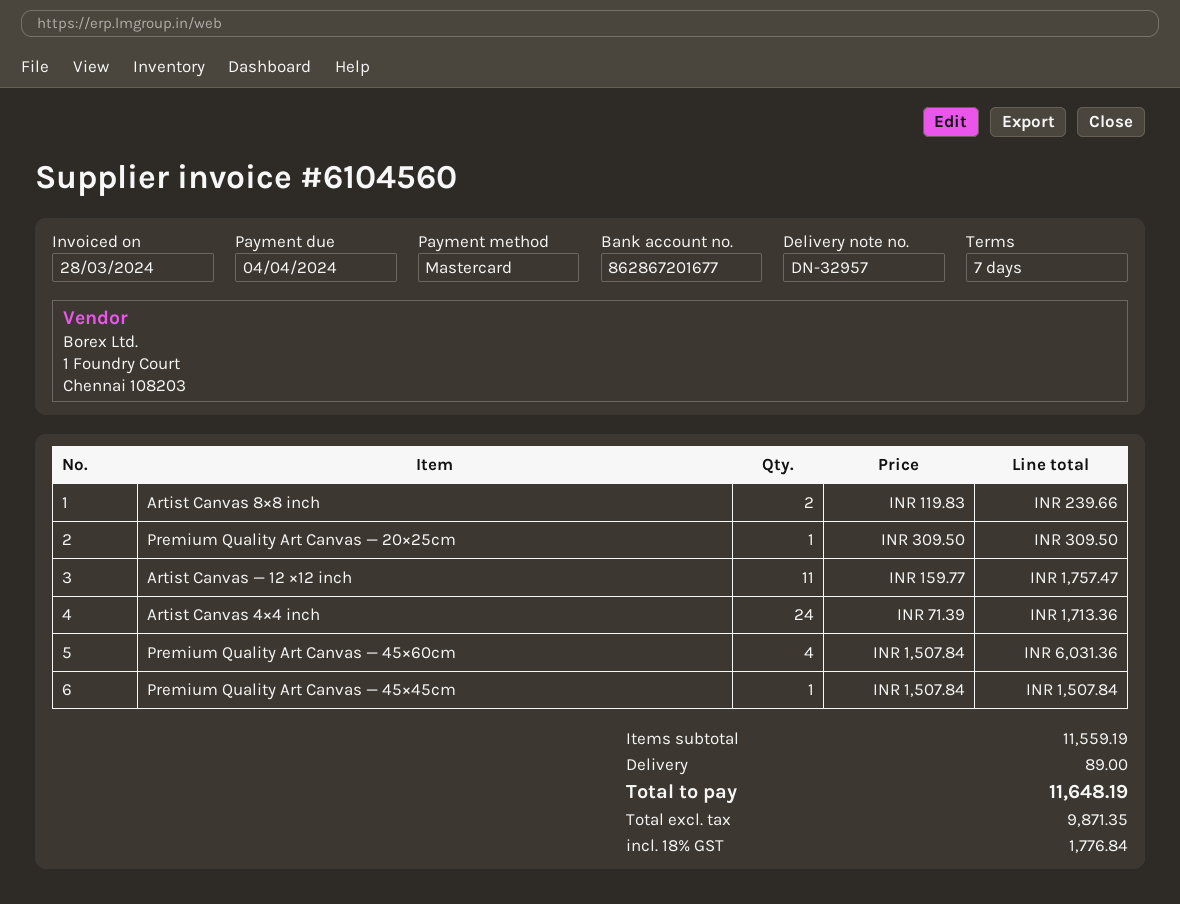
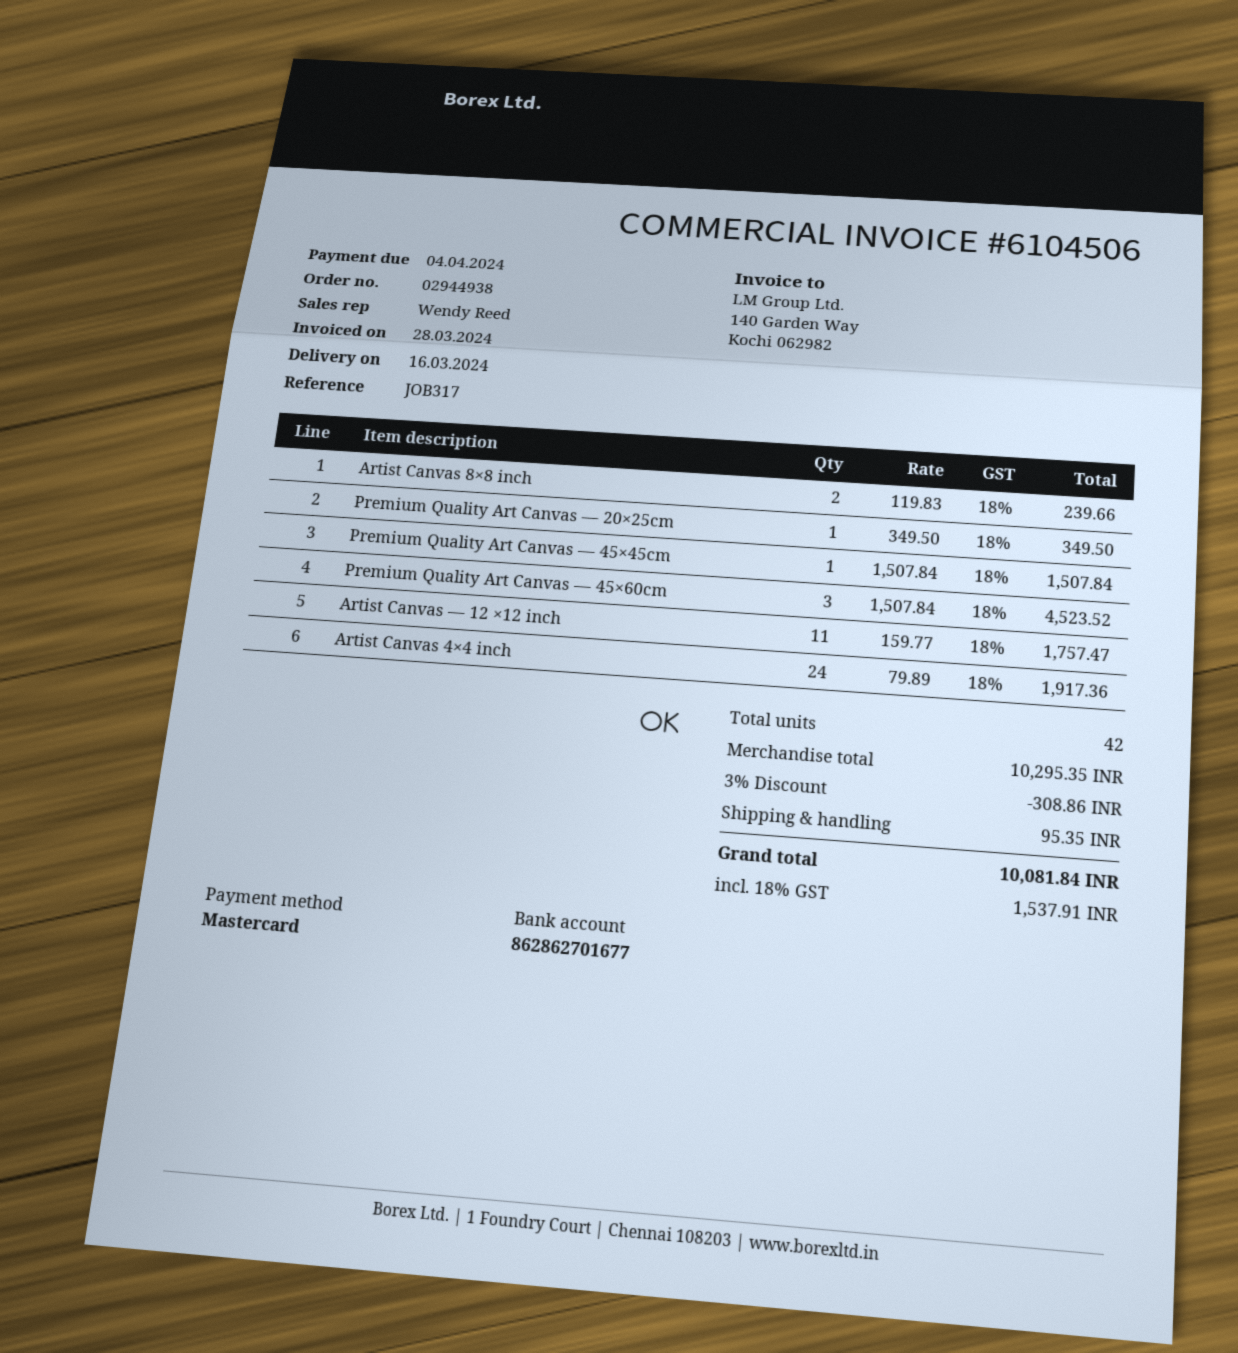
invoice number: 6104560 -> 6104506
bank account: 862867201677 -> 862862701677
Premium Quality Art Canvas — 20×25cm: 1 x 309.50 = 309.50 -> 1 x 349.50 = 349.50
Artist Canvas 4×4 inch: 24 x 71.39 = 1713.36 -> 24 x 79.89 = 1917.36
Premium Quality Art Canvas — 45×60cm: 4 x 1507.84 = 6031.36 -> 3 x 1507.84 = 4523.52
subtotal: 11559.19 -> 10295.35
discount: none -> 3% = 308.86
shipping: 89.00 -> 95.35
tax: 18% = 1776.84 -> 18% = 1537.91
total: 11648.19 -> 10081.84

